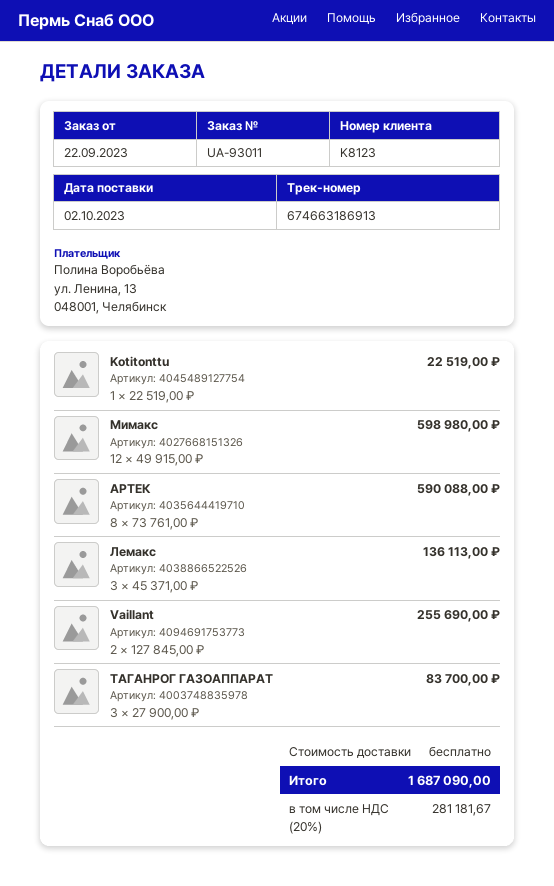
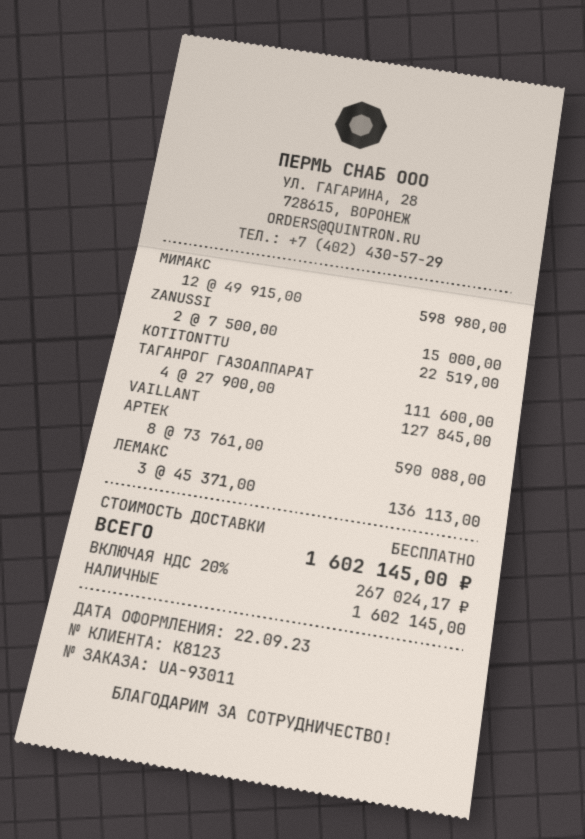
Vaillant: 2 x 127845.00 = 255690.00 -> 1 x 127845.00 = 127845.00
ТАГАНРОГ ГАЗОАППАРАТ: 3 x 27900.00 = 83700.00 -> 4 x 27900.00 = 111600.00
ZANUSSI: none -> 2 x 7500.00 = 15000.00
tax: 20% = 281181.67 -> 20% = 267024.17
total: 1687090.00 -> 1602145.00

